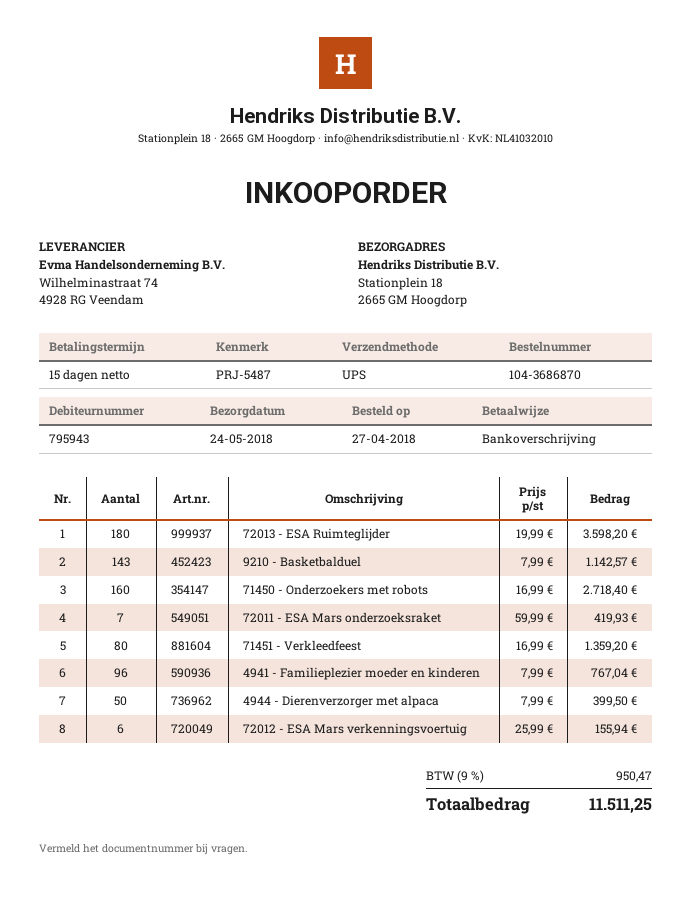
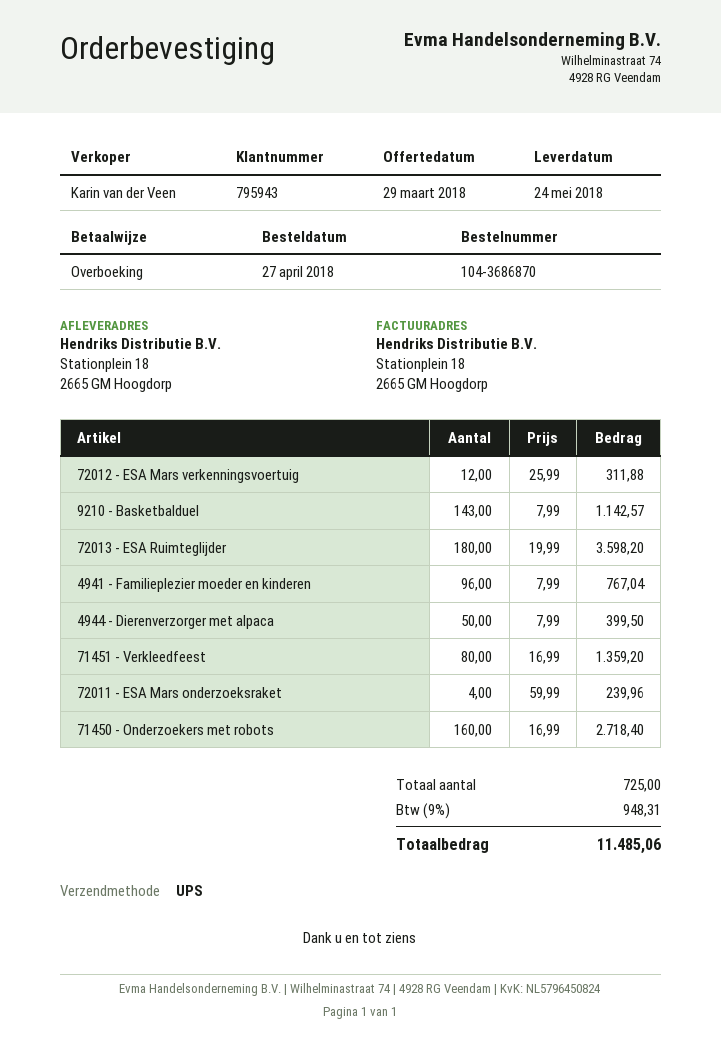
72011 - ESA Mars onderzoeksraket: 7 x 59.99 = 419.93 -> 4 x 59.99 = 239.96
72012 - ESA Mars verkenningsvoertuig: 6 x 25.99 = 155.94 -> 12 x 25.99 = 311.88
tax: 9% = 950.47 -> 9% = 948.31
total: 11511.25 -> 11485.06

